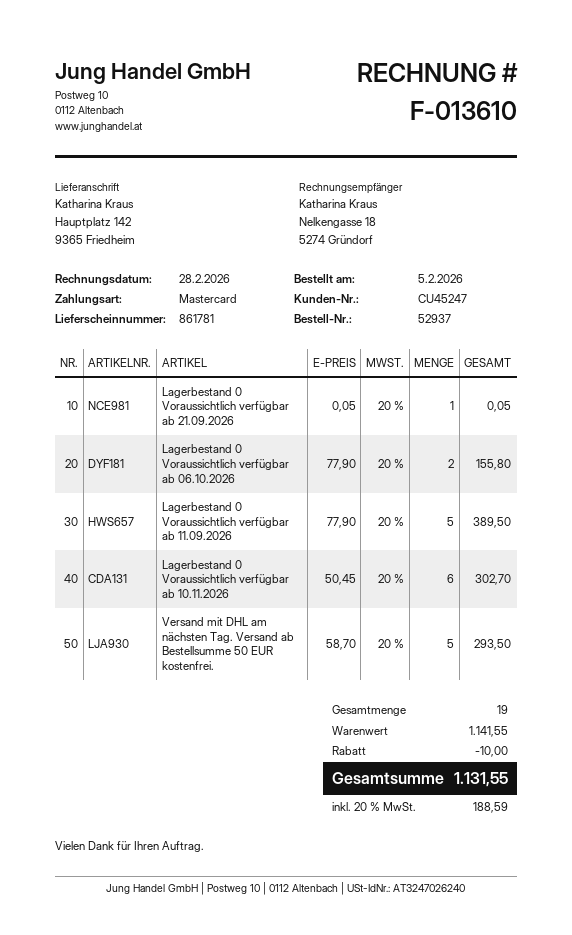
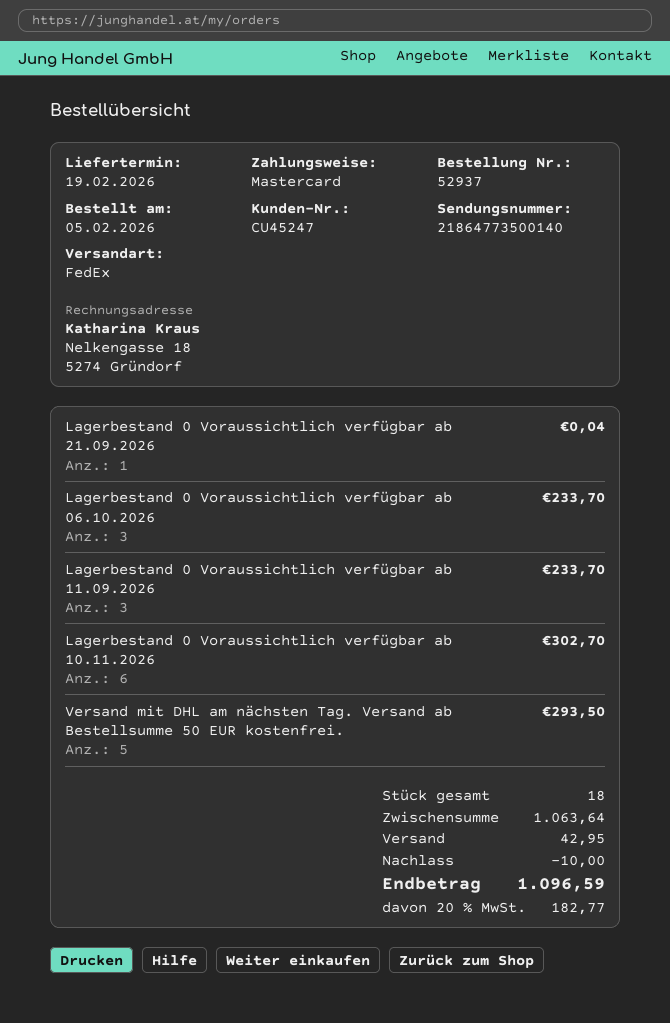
Lagerbestand 0 Voraussichtlich verfügbar ab 21.09.2026: 1 for 0.05 -> 1 for 0.04
Lagerbestand 0 Voraussichtlich verfügbar ab 06.10.2026: 2 for 155.80 -> 3 for 233.70
Lagerbestand 0 Voraussichtlich verfügbar ab 11.09.2026: 5 for 389.50 -> 3 for 233.70
total quantity: 19 -> 18
subtotal: 1141.55 -> 1063.64
shipping: none -> 42.95
tax: 20% = 188.59 -> 20% = 182.77
total: 1131.55 -> 1096.59

